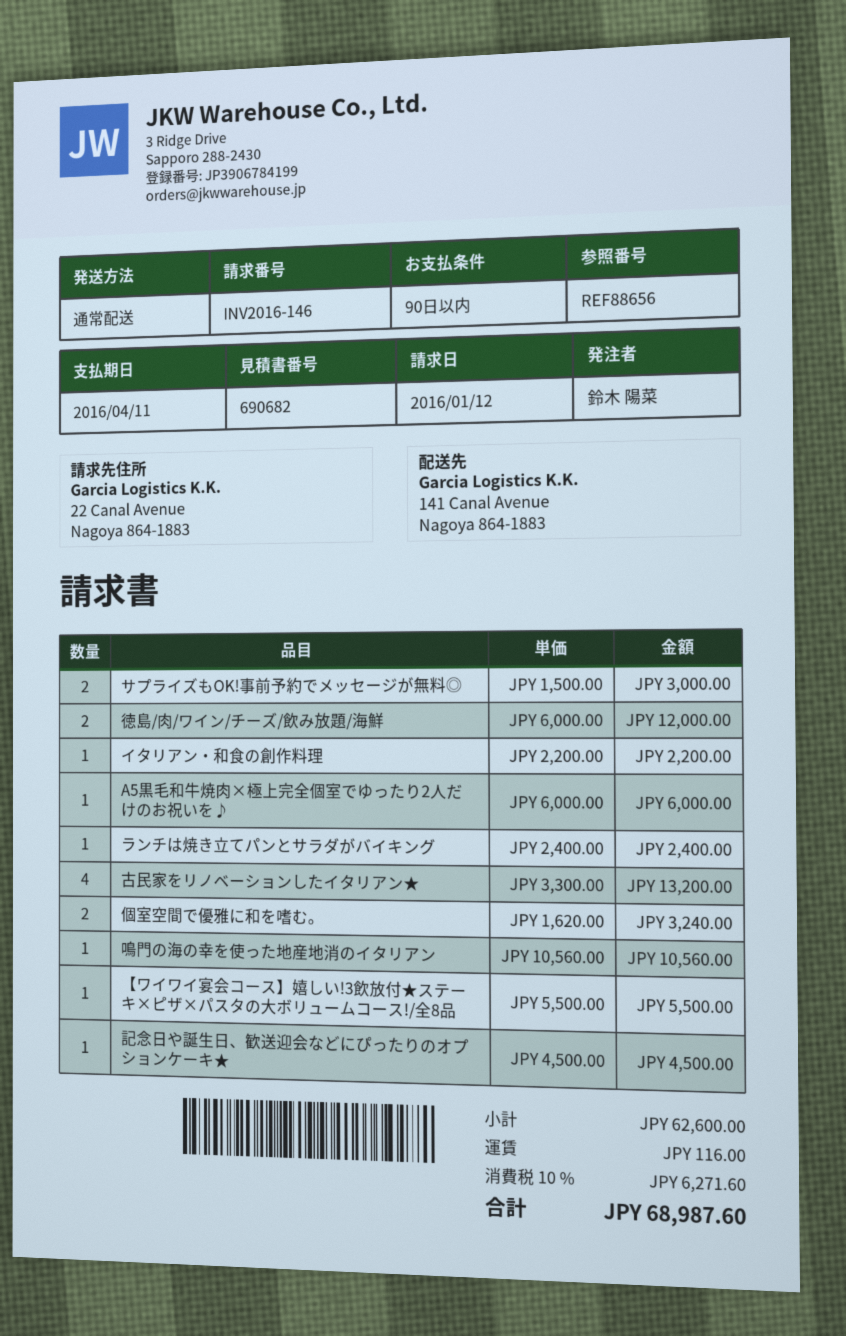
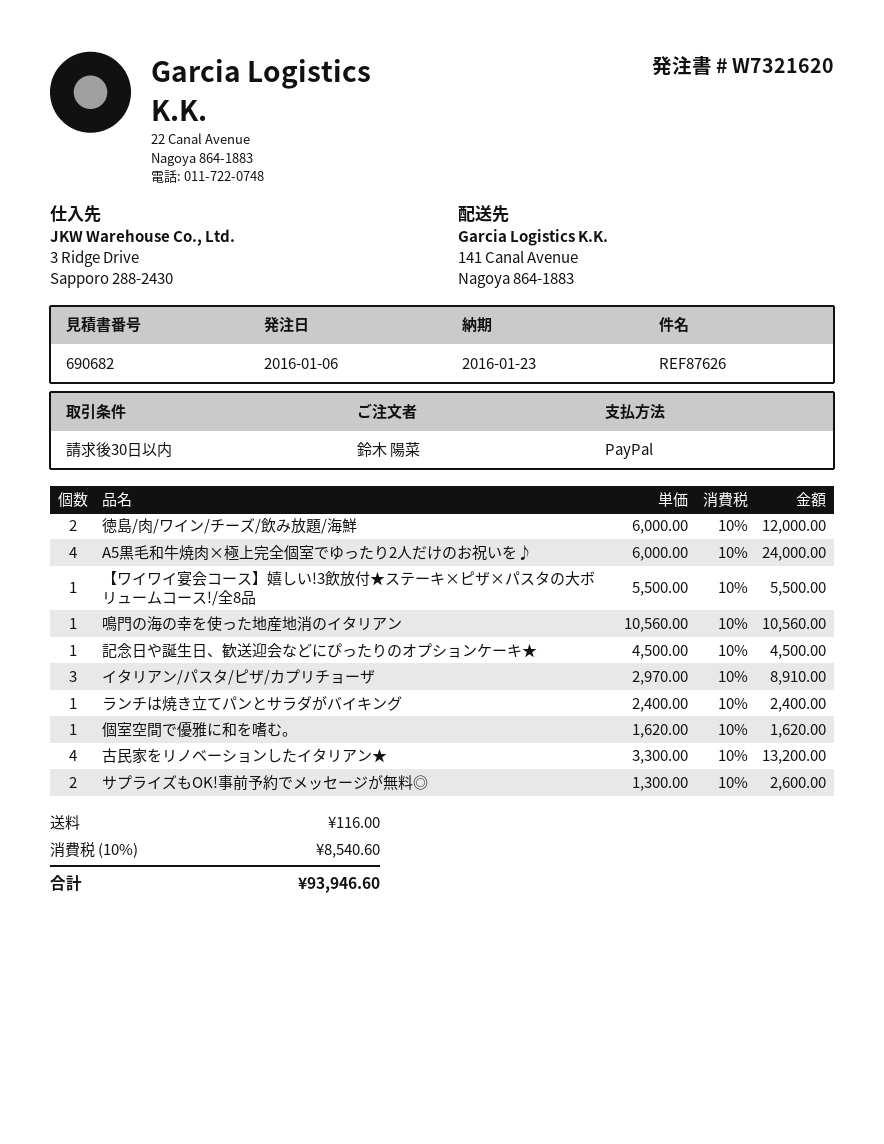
payment terms: 90 days -> 30 days
reference: REF88656 -> REF87626
サプライズもOK!事前予約でメッセージが無料◎: 2 x 1500.00 = 3000.00 -> 2 x 1300.00 = 2600.00
イタリアン・和食の創作料理: 1 x 2200.00 = 2200.00 -> none
A5黒毛和牛焼肉×極上完全個室でゆったり2人だけのお祝いを♪: 1 x 6000.00 = 6000.00 -> 4 x 6000.00 = 24000.00
個室空間で優雅に和を嗜む。: 2 x 1620.00 = 3240.00 -> 1 x 1620.00 = 1620.00
イタリアン/パスタ/ピザ/カプリチョーザ: none -> 3 x 2970.00 = 8910.00
tax: 10% = 6271.60 -> 10% = 8540.60
total: 68987.60 -> 93946.60

